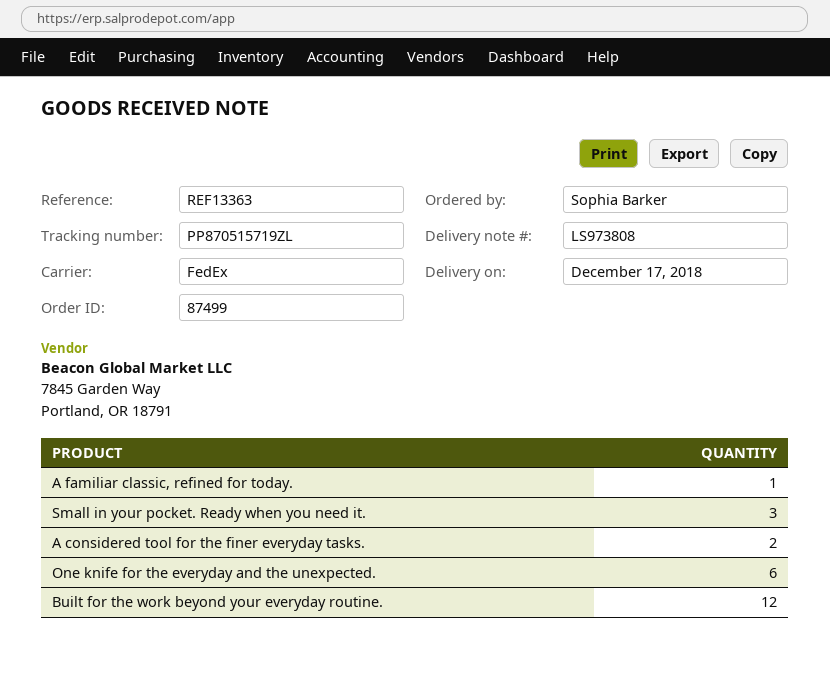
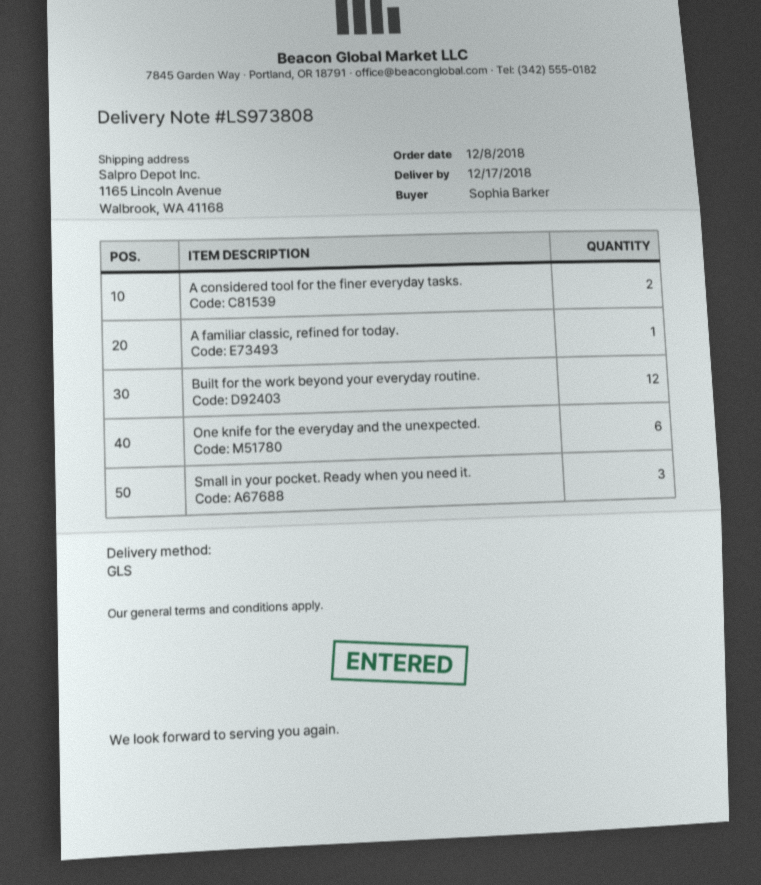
shipping method: FedEx -> GLS

